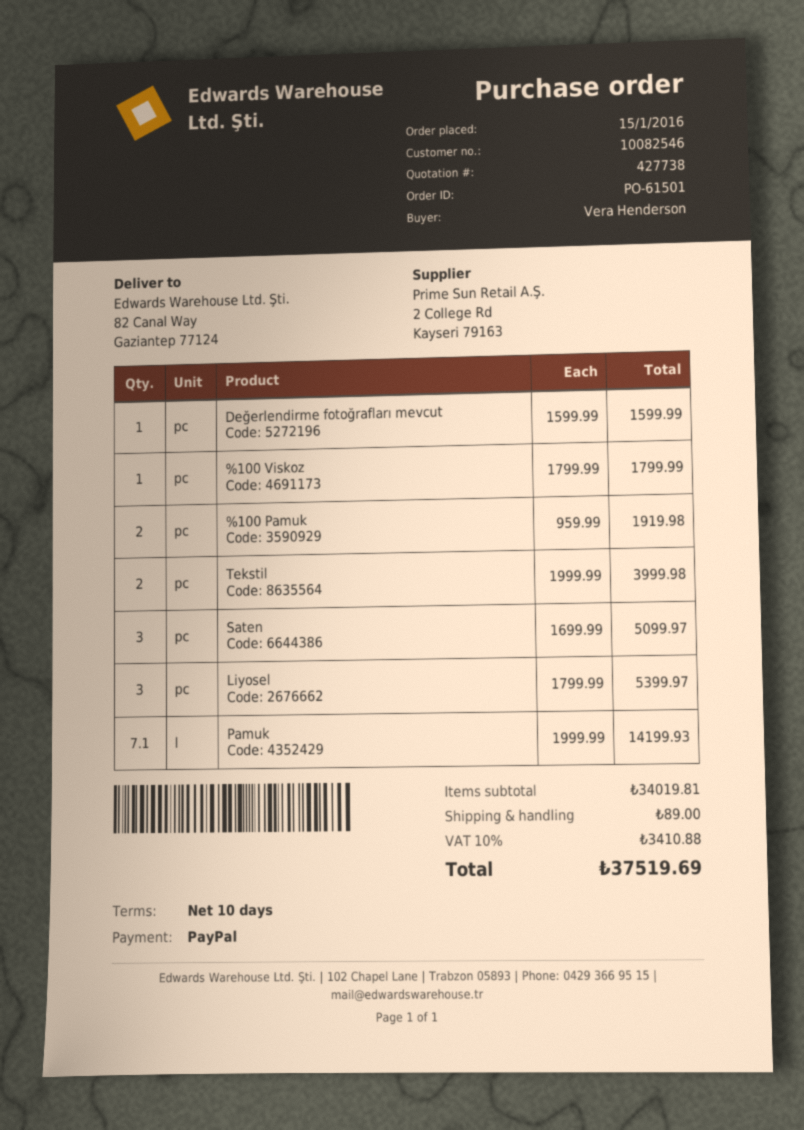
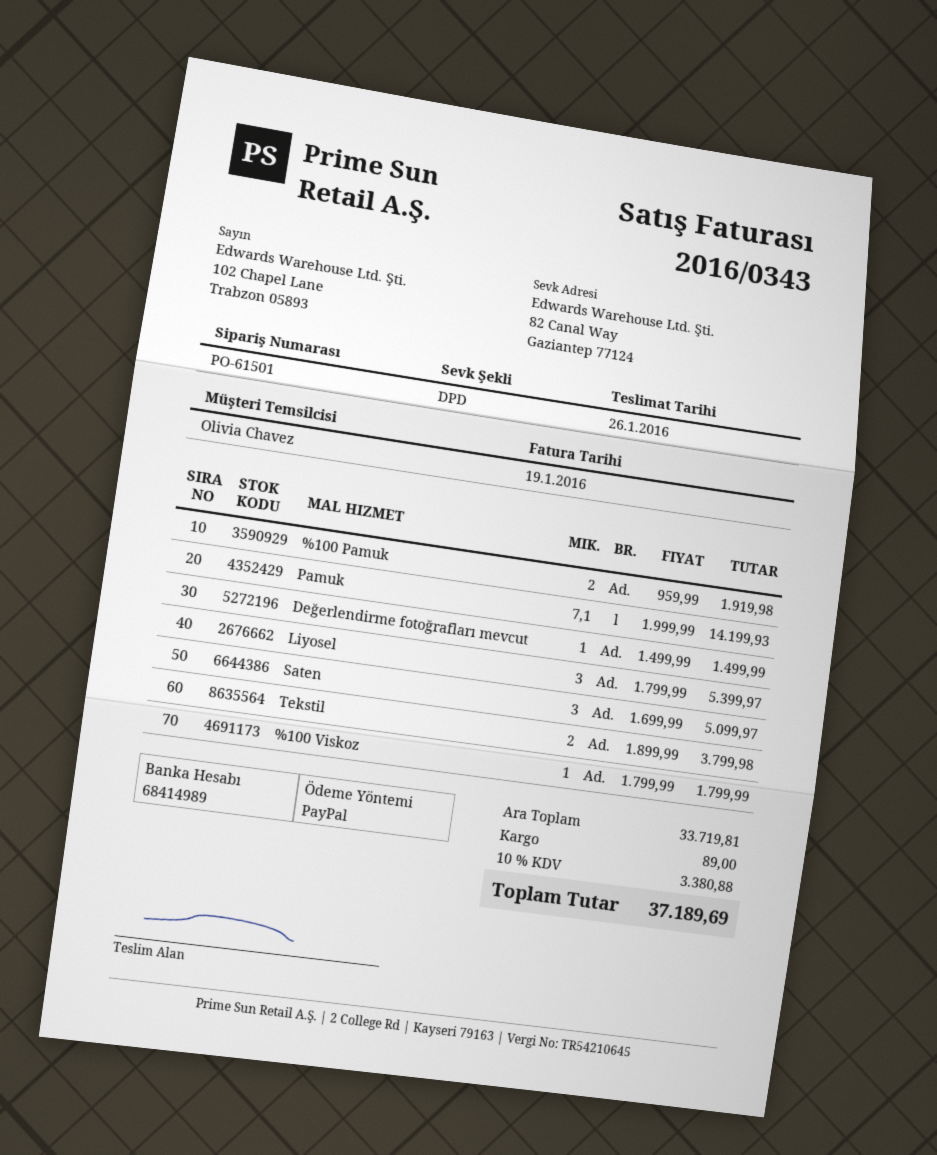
Değerlendirme fotoğrafları mevcut: 1 x 1599.99 = 1599.99 -> 1 x 1499.99 = 1499.99
Tekstil: 2 x 1999.99 = 3999.98 -> 2 x 1899.99 = 3799.98
subtotal: 34019.81 -> 33719.81
tax: 10% = 3410.88 -> 10% = 3380.88
total: 37519.69 -> 37189.69

